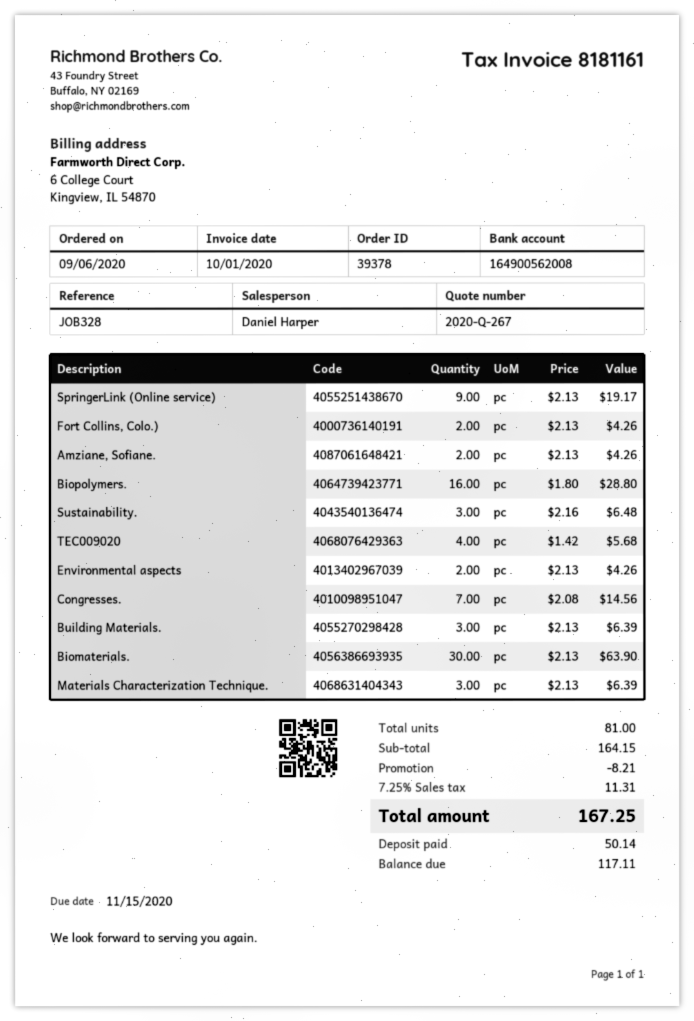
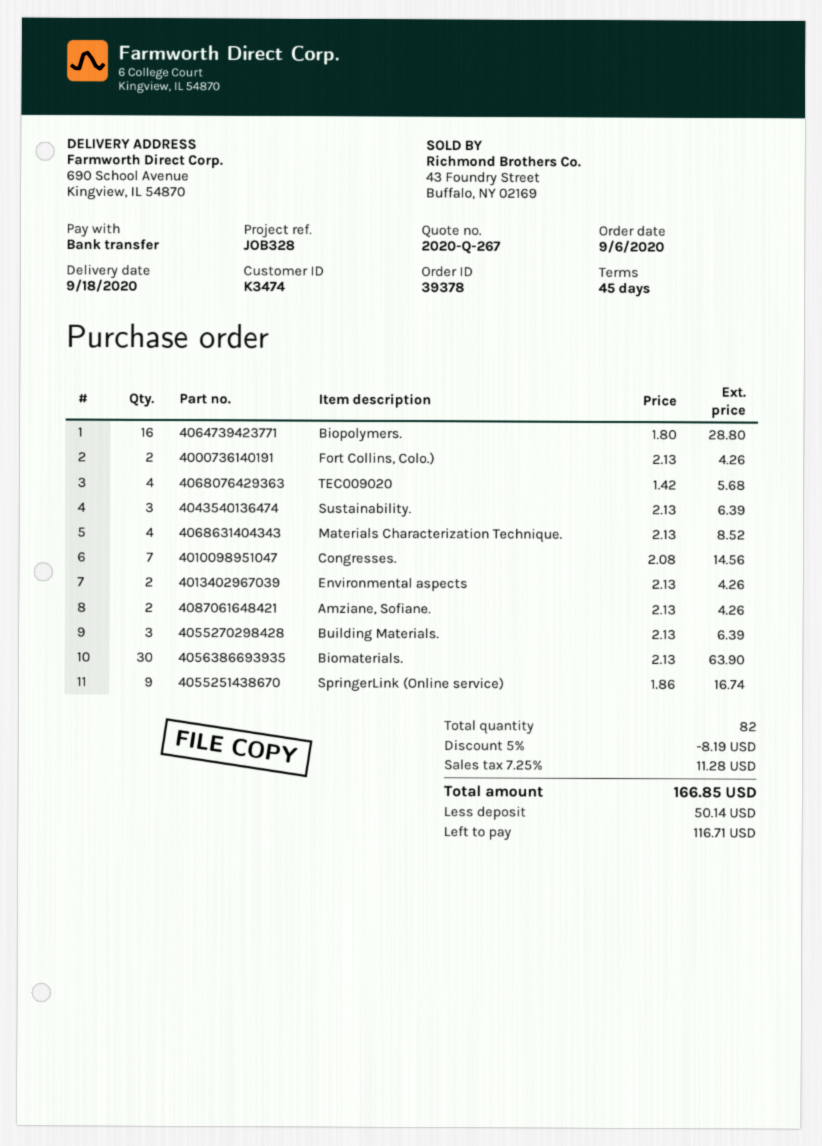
SpringerLink (Online service): 9 x 2.13 = 19.17 -> 9 x 1.86 = 16.74
Sustainability.: 3 x 2.16 = 6.48 -> 3 x 2.13 = 6.39
Materials Characterization Technique.: 3 x 2.13 = 6.39 -> 4 x 2.13 = 8.52
total quantity: 81 -> 82
discount: 8.21 -> 8.19
tax: 7.25% = 11.31 -> 7.25% = 11.28
total: 167.25 -> 166.85
balance: 117.11 -> 116.71

